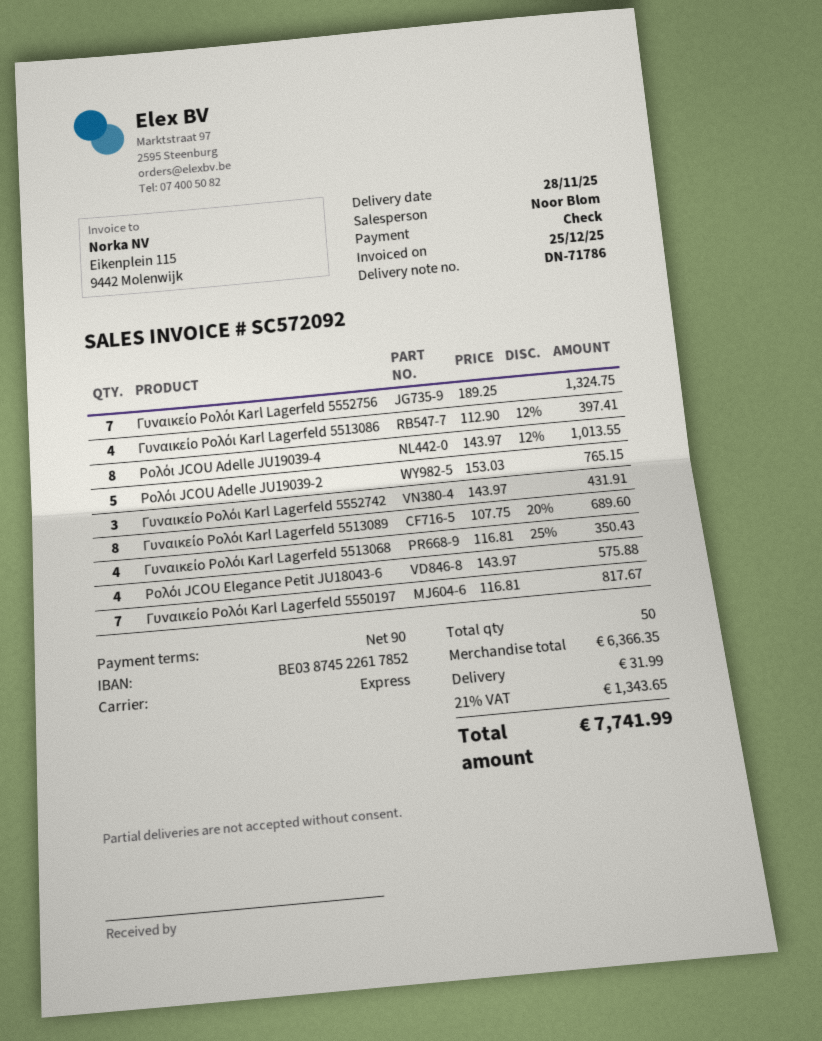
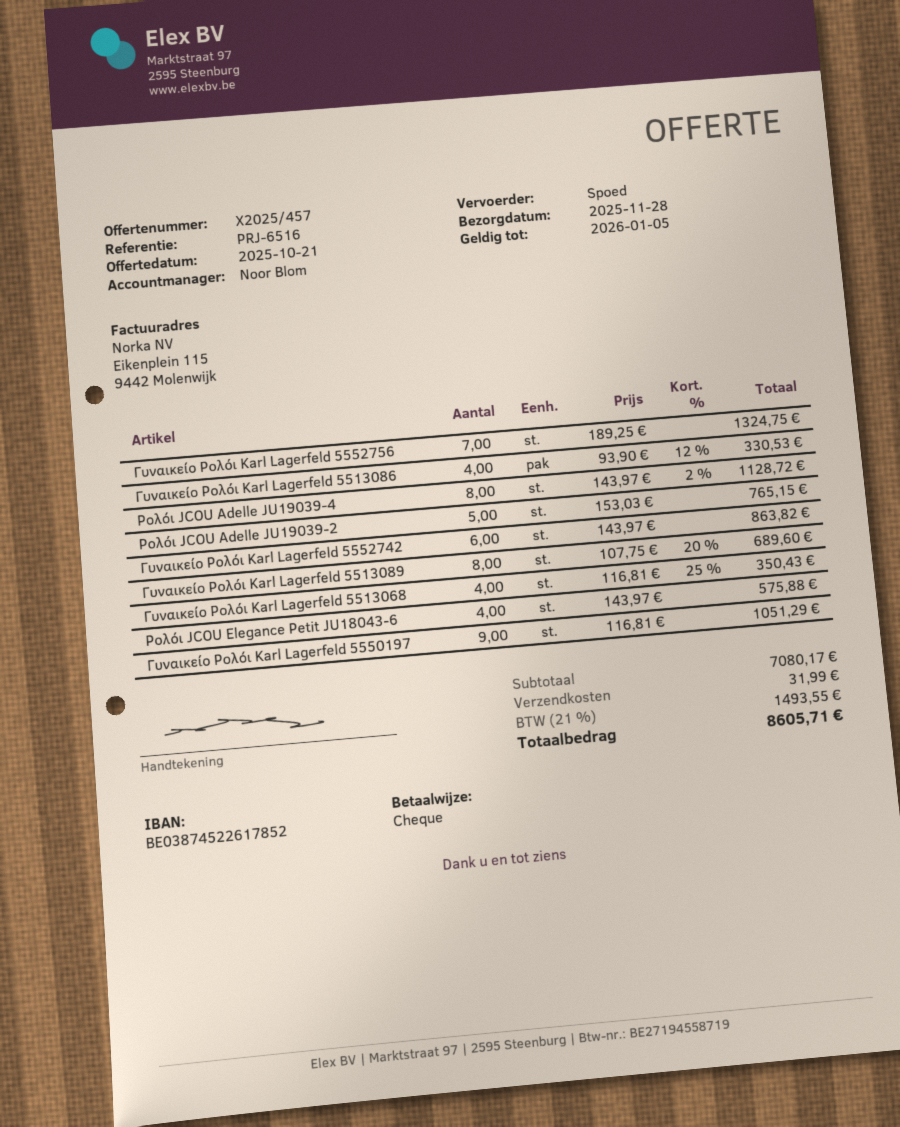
Γυναικείο Ρολόι Karl Lagerfeld 5513086: 4 x 112.90 - 12% = 397.41 -> 4 x 93.90 - 12% = 330.53
Ρολόι JCOU Adelle JU19039-4: 8 x 143.97 - 12% = 1013.55 -> 8 x 143.97 - 2% = 1128.72
Γυναικείο Ρολόι Karl Lagerfeld 5552742: 3 x 143.97 = 431.91 -> 6 x 143.97 = 863.82
Γυναικείο Ρολόι Karl Lagerfeld 5550197: 7 x 116.81 = 817.67 -> 9 x 116.81 = 1051.29
subtotal: 6366.35 -> 7080.17
tax: 21% = 1343.65 -> 21% = 1493.55
total: 7741.99 -> 8605.71

